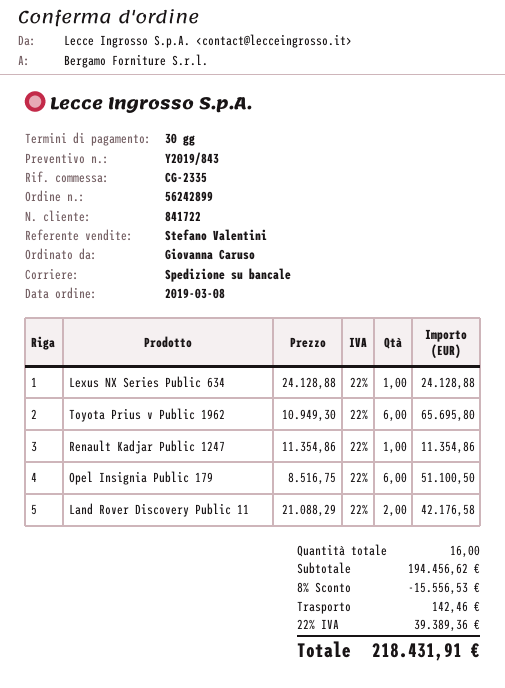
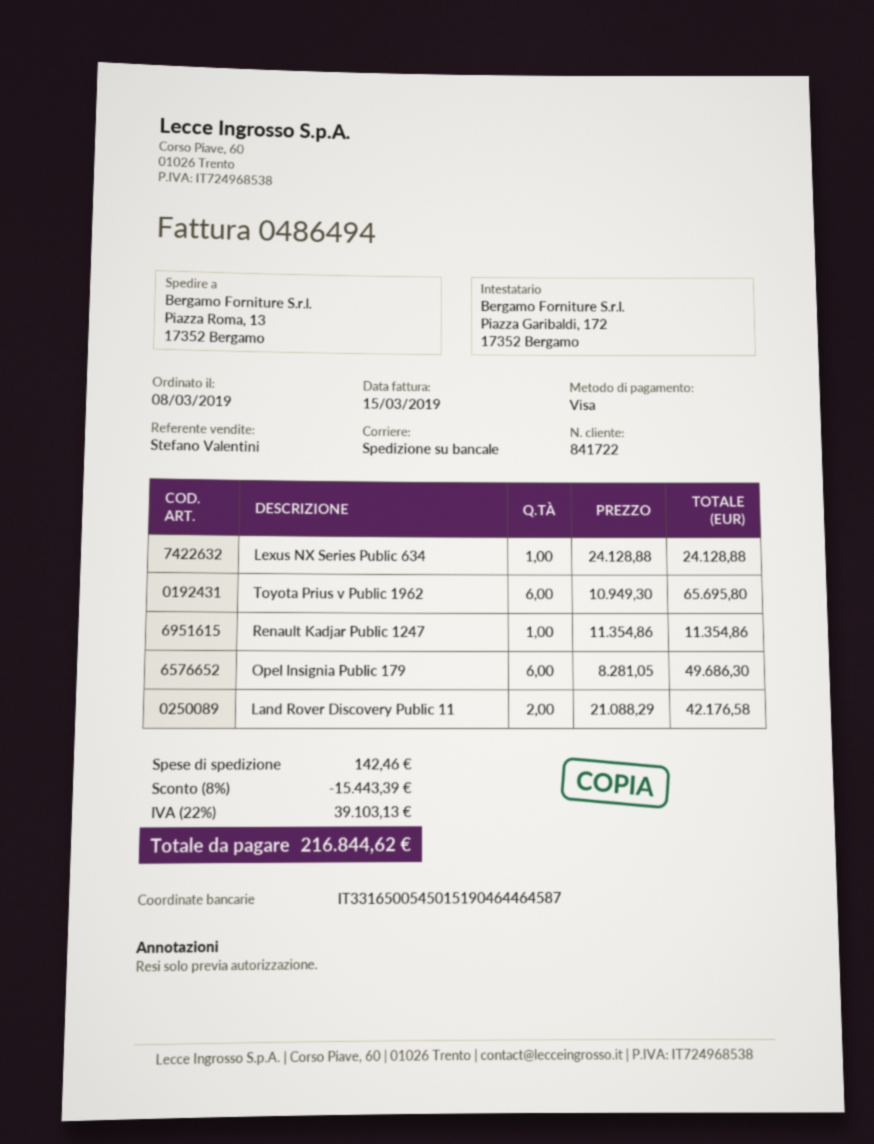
Opel Insignia Public 179: 6 x 8516.75 = 51100.50 -> 6 x 8281.05 = 49686.30
discount: 8% = 15556.53 -> 8% = 15443.39
tax: 22% = 39389.36 -> 22% = 39103.13
total: 218431.91 -> 216844.62

